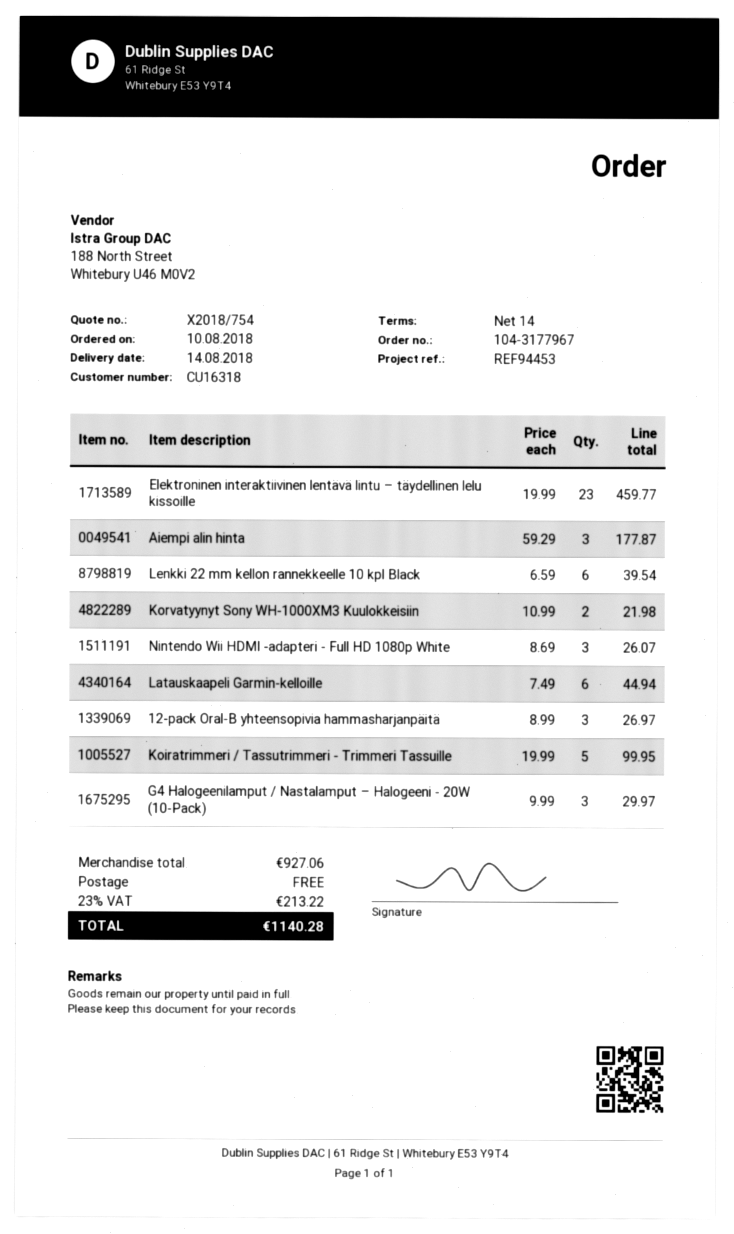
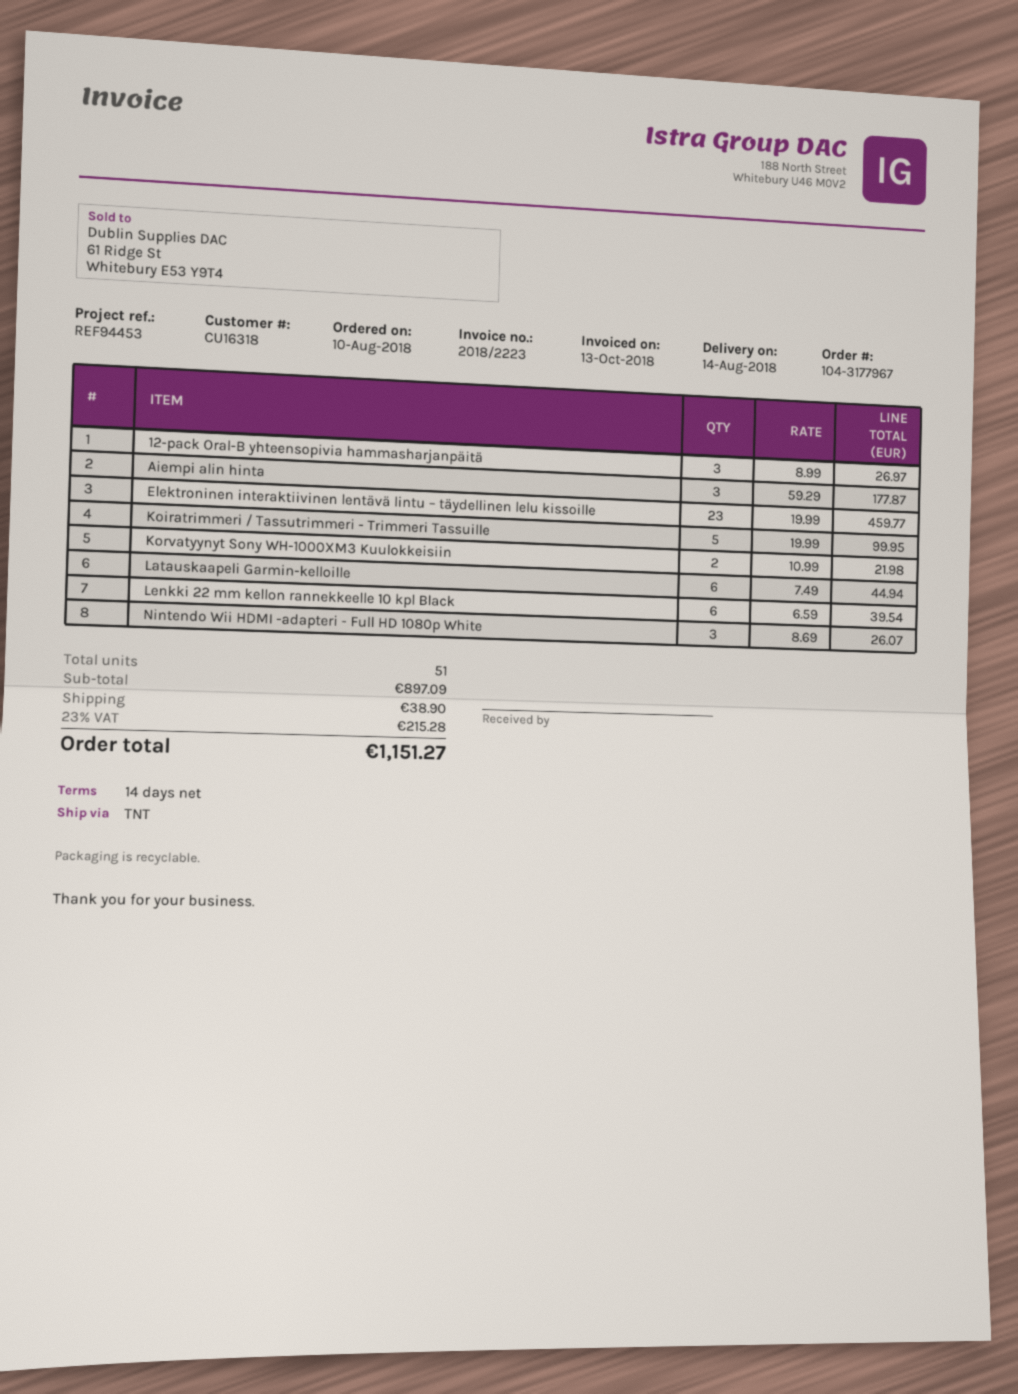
G4 Halogeenilamput / Nastalamput – Halogeeni - 20W (10-Pack): 3 x 9.99 = 29.97 -> none
subtotal: 927.06 -> 897.09
shipping: 0.00 -> 38.90
tax: 23% = 213.22 -> 23% = 215.28
total: 1140.28 -> 1151.27

